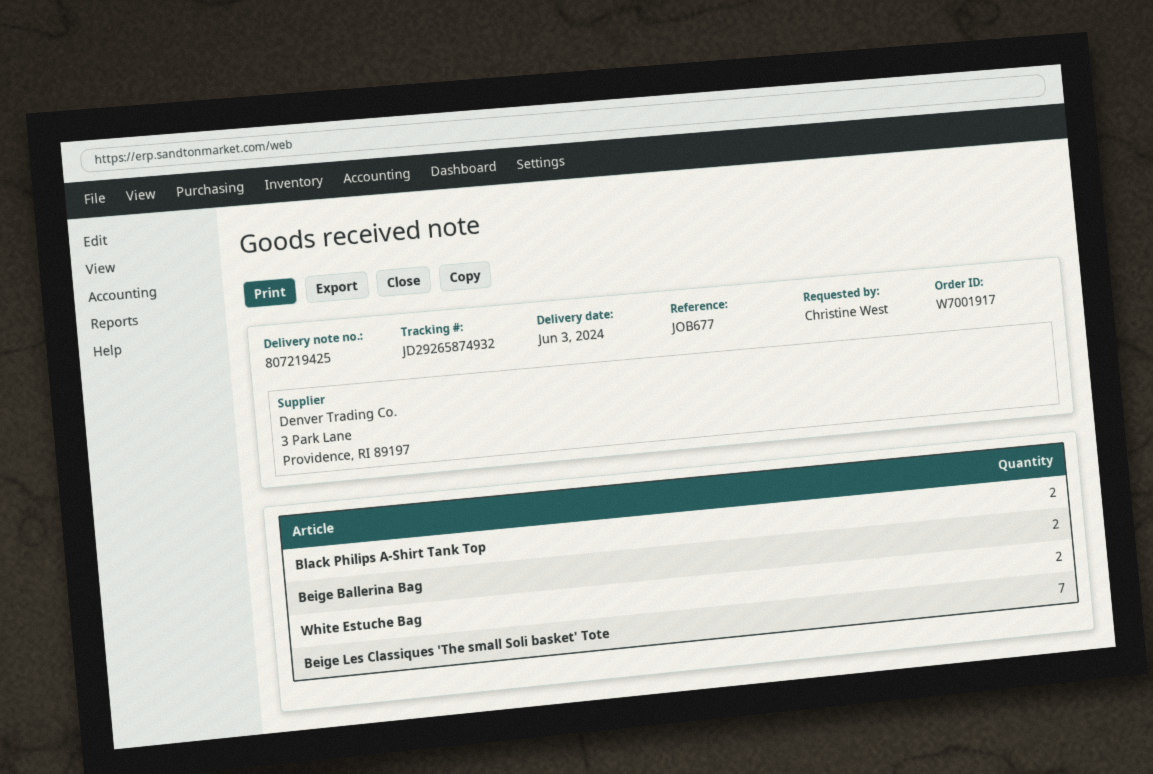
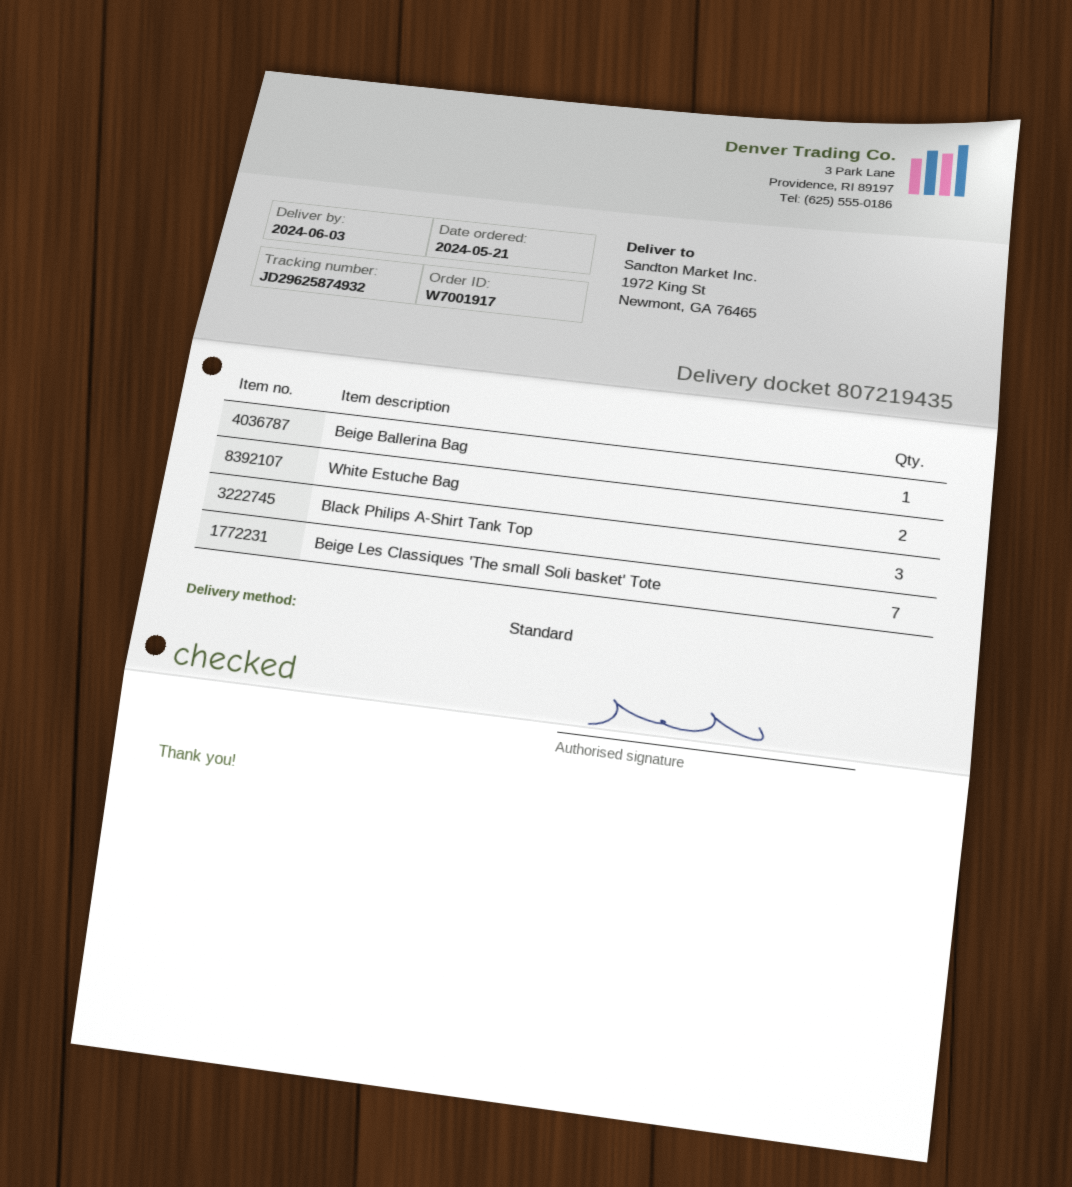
delivery note number: 807219425 -> 807219435
tracking number: JD29265874932 -> JD29625874932
Black Philips A-Shirt Tank Top: 2 -> 3
Beige Ballerina Bag: 2 -> 1

